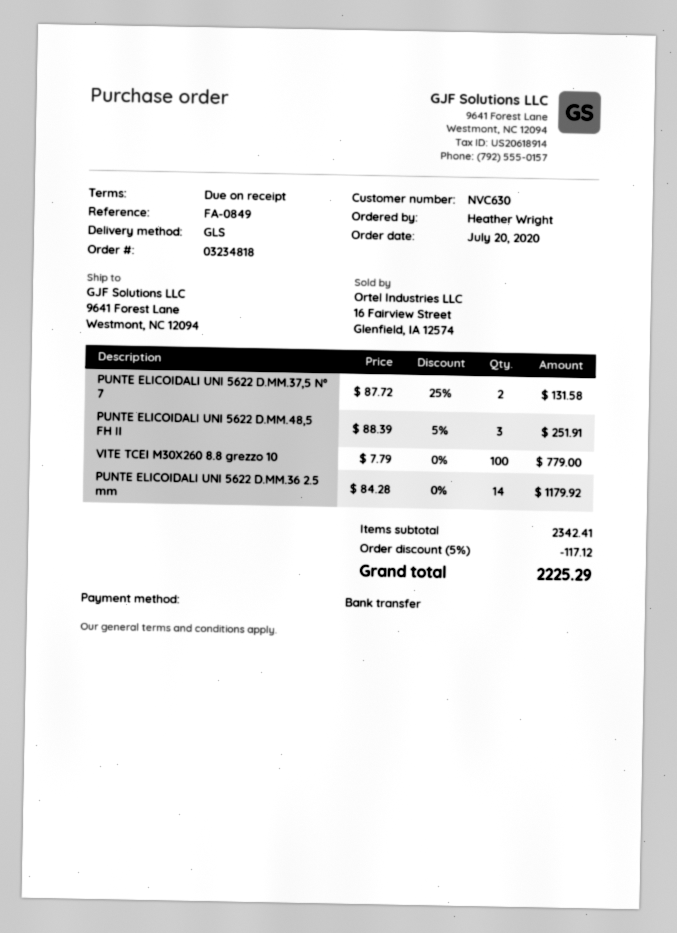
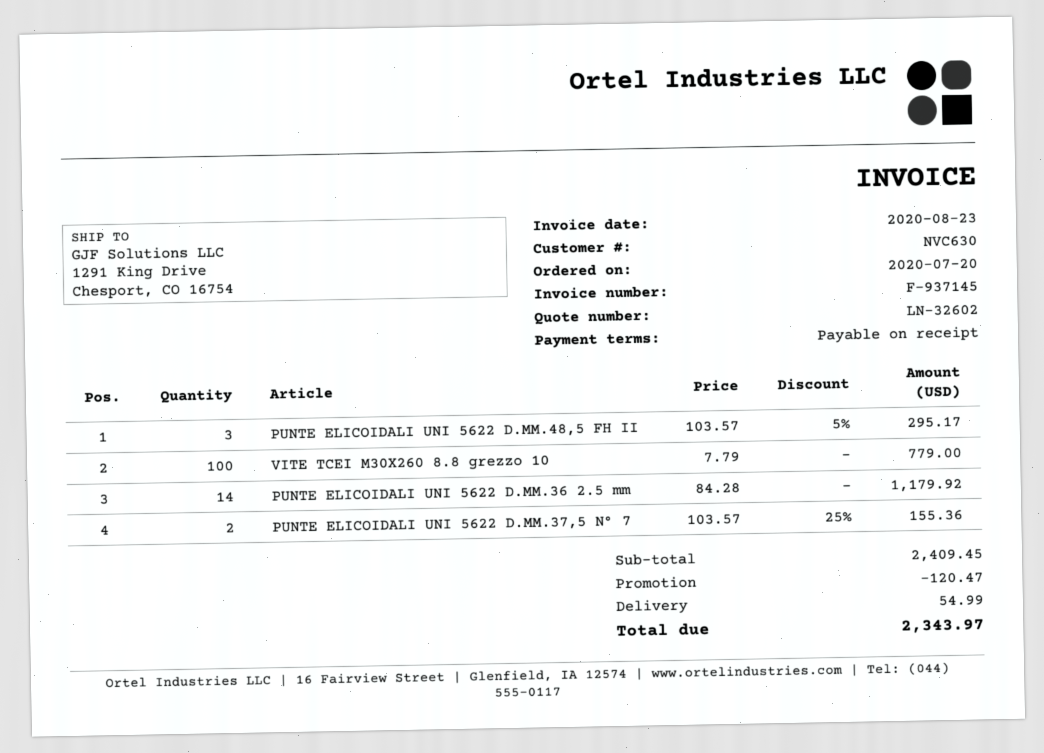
ship to: 9641 Forest Lane, Westmont, NC 12094 -> 1291 King Drive, Chesport, CO 16754
PUNTE ELICOIDALI UNI 5622 D.MM.37,5 N° 7: 2 x 87.72 - 25% = 131.58 -> 2 x 103.57 - 25% = 155.36
PUNTE ELICOIDALI UNI 5622 D.MM.48,5 FH II: 3 x 88.39 - 5% = 251.91 -> 3 x 103.57 - 5% = 295.17
subtotal: 2342.41 -> 2409.45
discount: 117.12 -> 120.47
shipping: none -> 54.99
total: 2225.29 -> 2343.97

